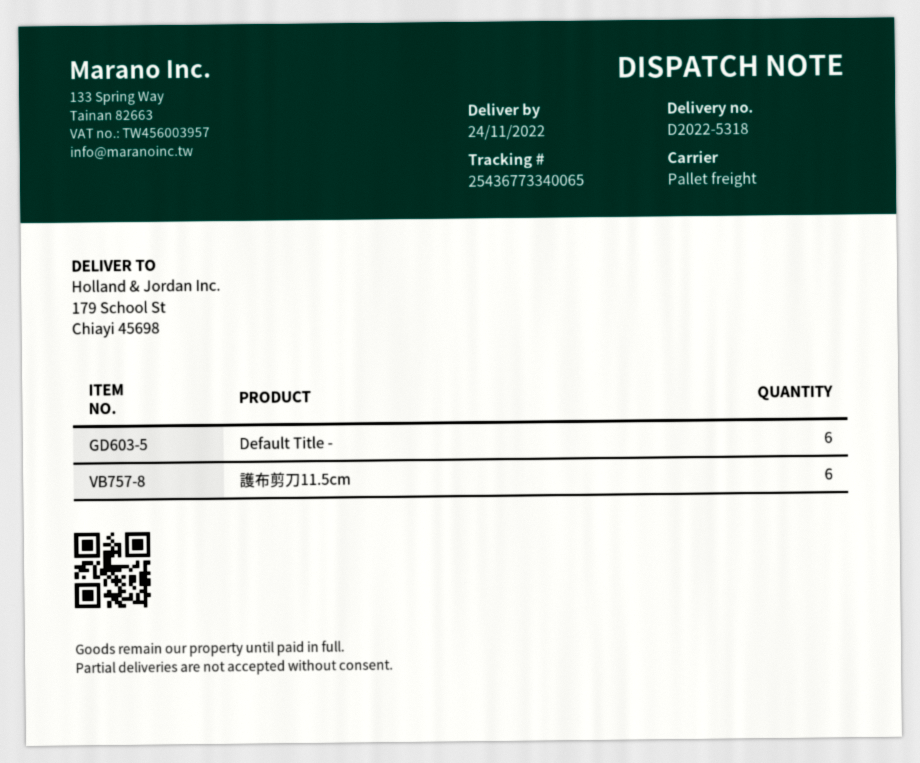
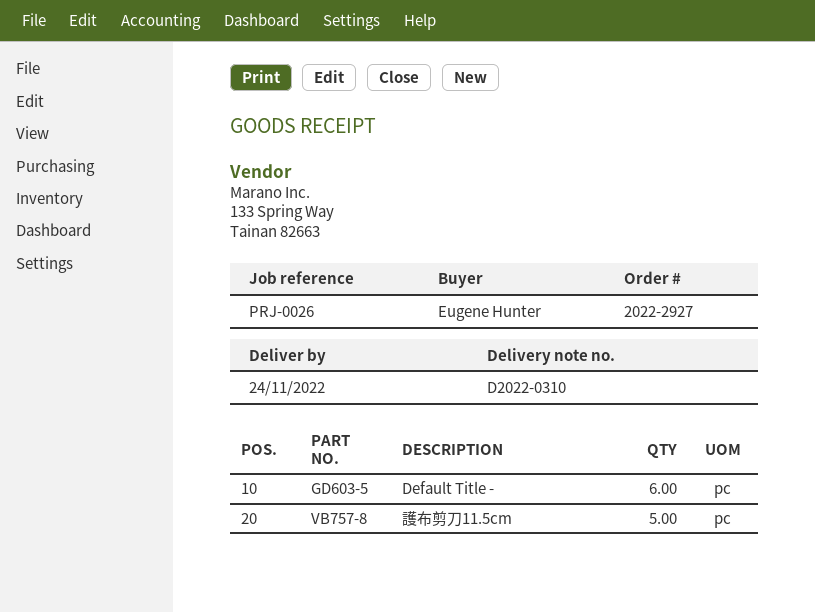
delivery note number: D2022-5318 -> D2022-0310
護布剪刀11.5cm: 6 -> 5

